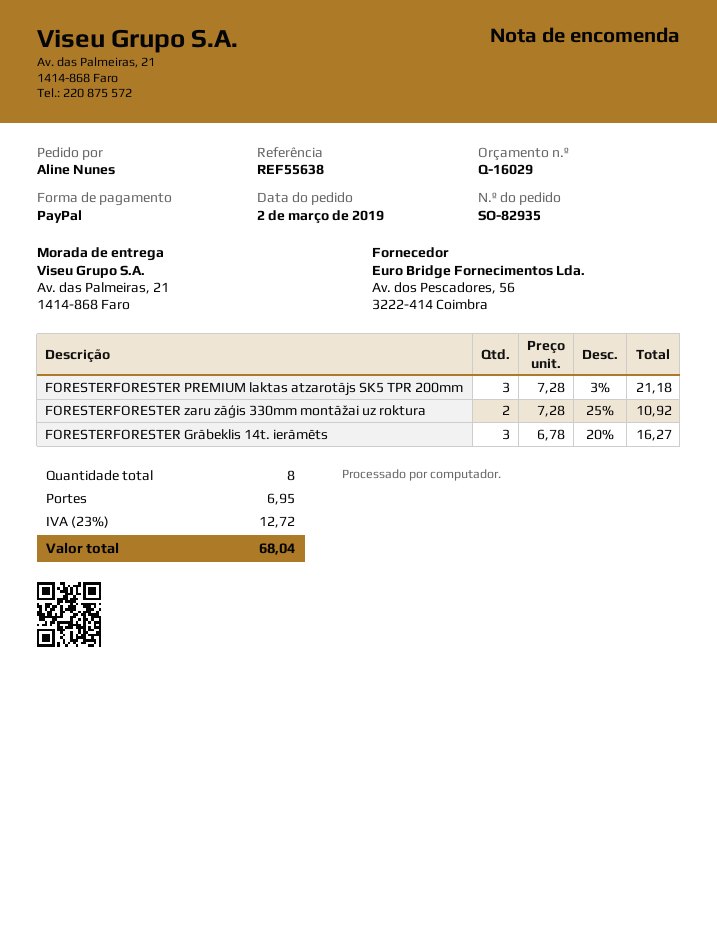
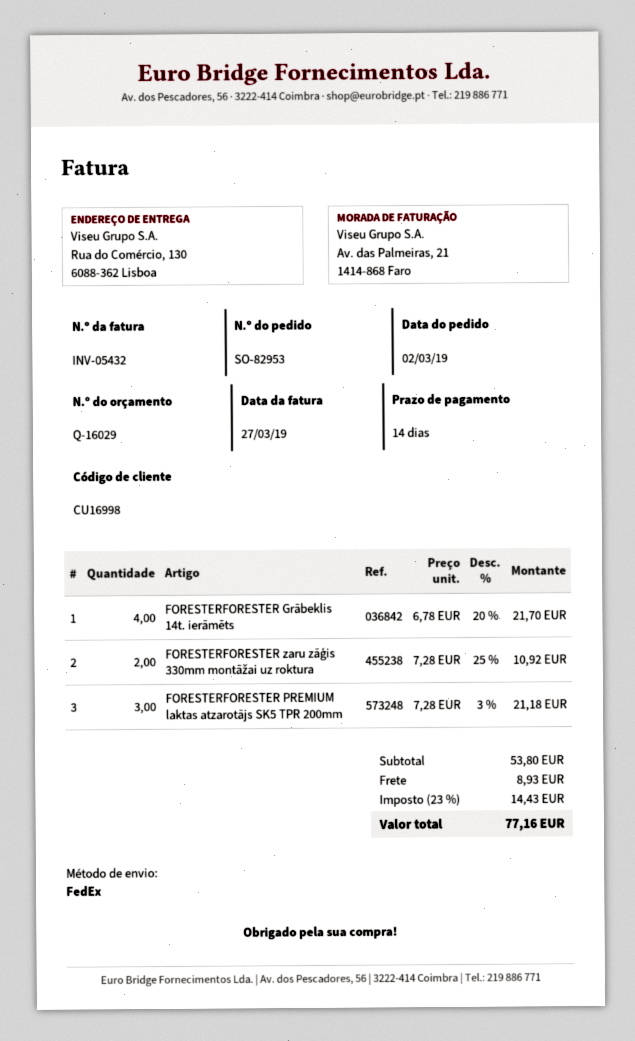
order number: SO-82935 -> SO-82953
ship to: Av. das Palmeiras, 21, 1414-868 Faro -> Rua do Comércio, 130, 6088-362 Lisboa
FORESTERFORESTER Grābeklis 14t. ierāmēts: 3 x 6.78 - 20% = 16.27 -> 4 x 6.78 - 20% = 21.70
shipping: 6.95 -> 8.93
tax: 23% = 12.72 -> 23% = 14.43
total: 68.04 -> 77.16

